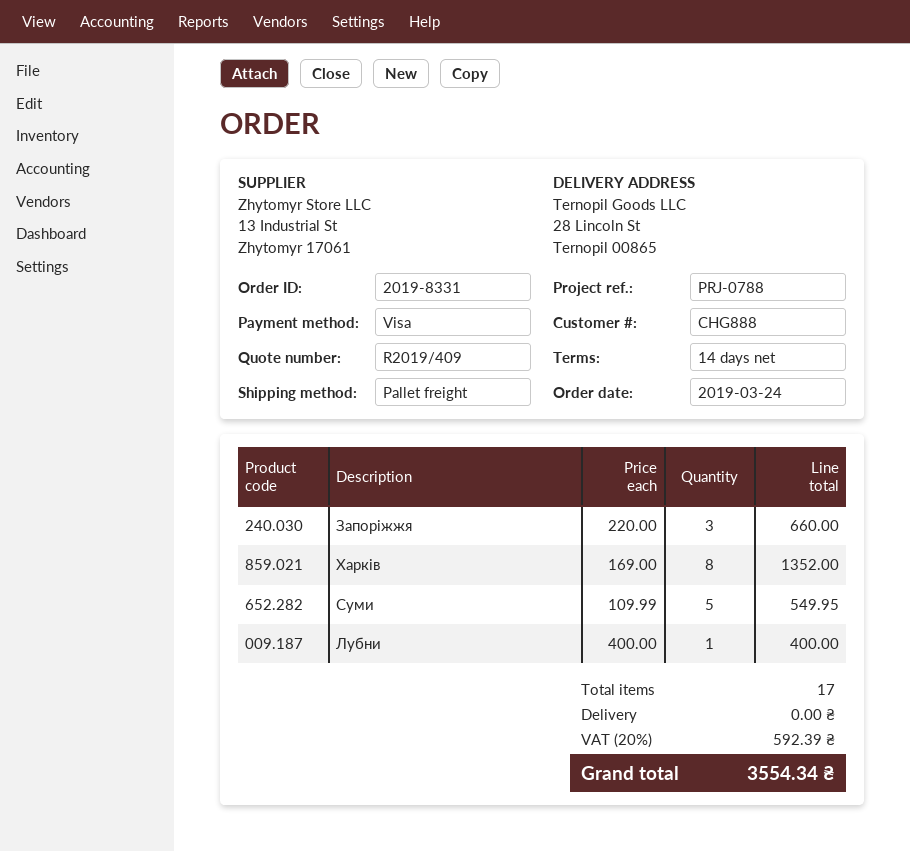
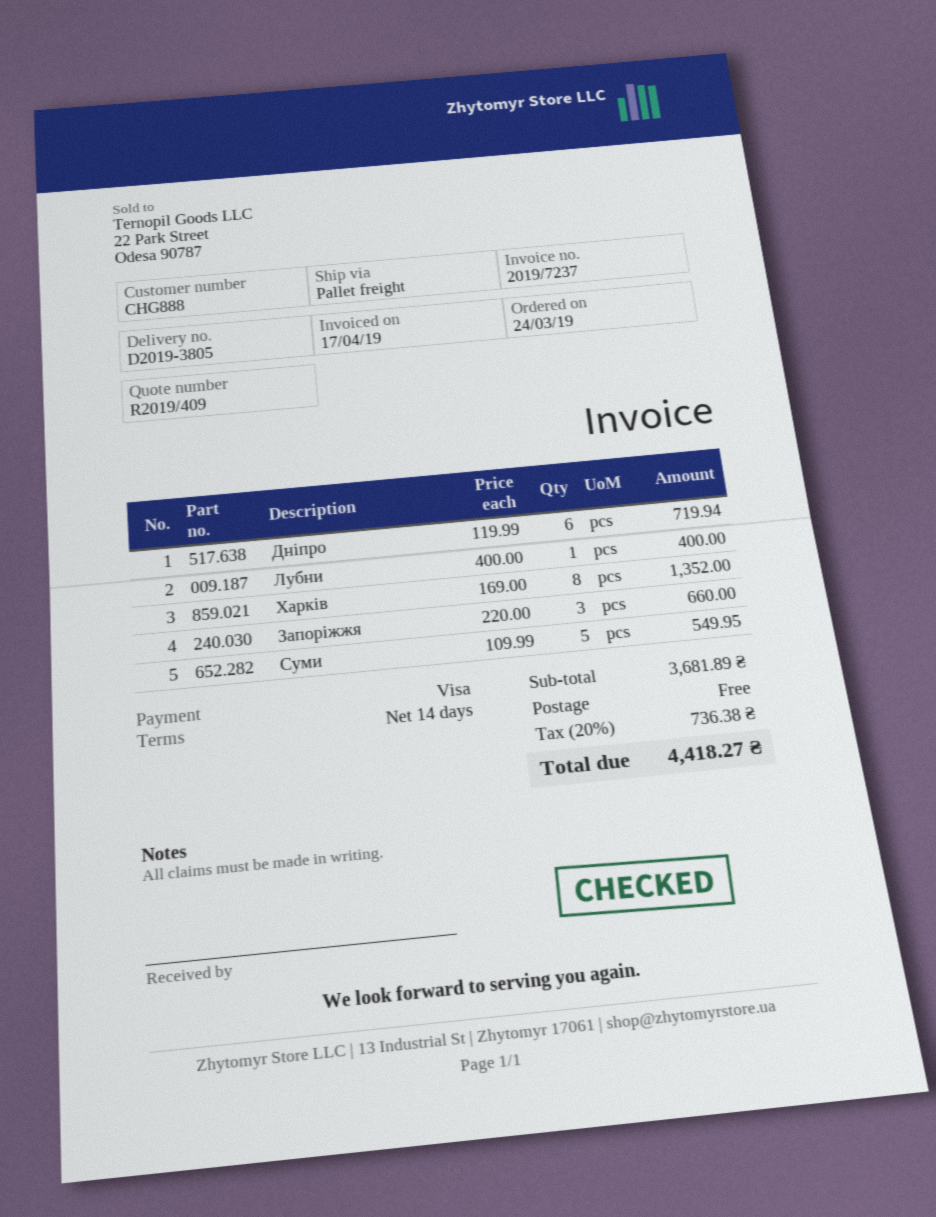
Дніпро: none -> 6 x 119.99 = 719.94
tax: 20% = 592.39 -> 20% = 736.38
total: 3554.34 -> 4418.27

